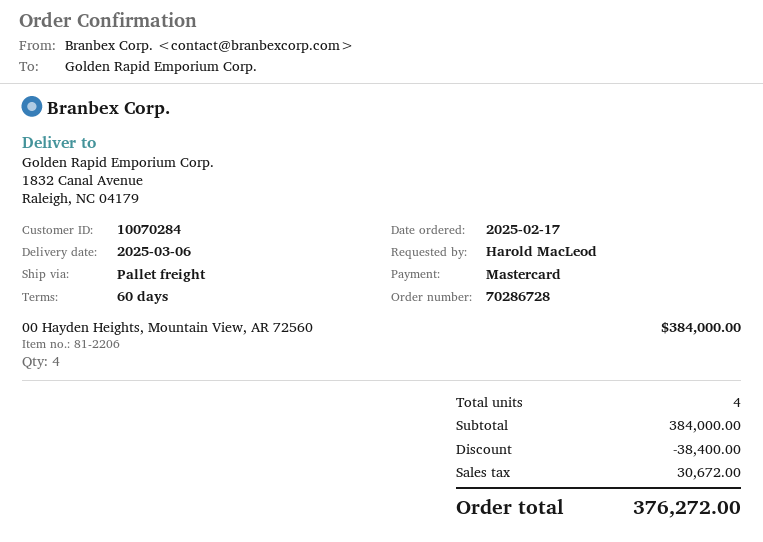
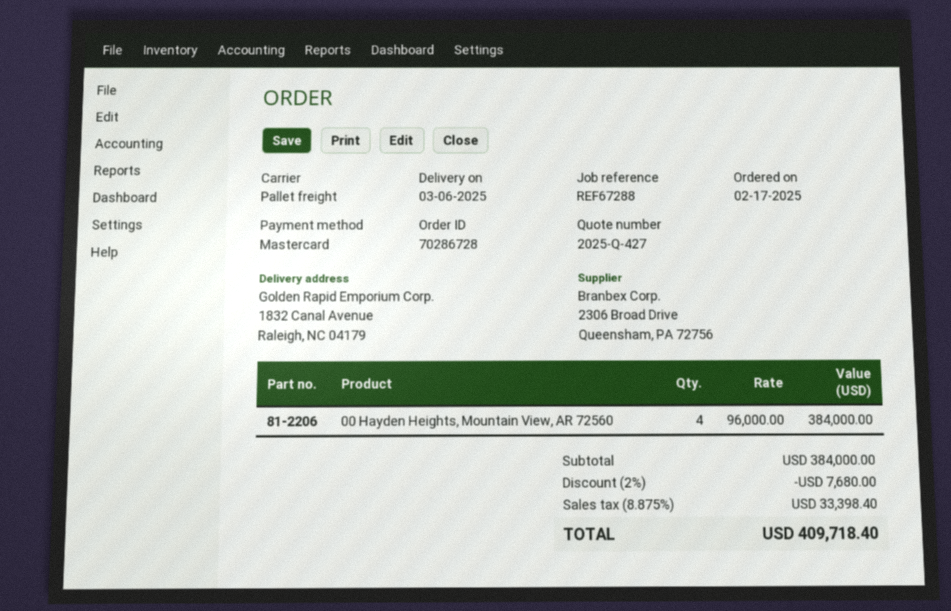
discount: 38400.00 -> 7680.00
tax: 30672.00 -> 33398.40
total: 376272.00 -> 409718.40

